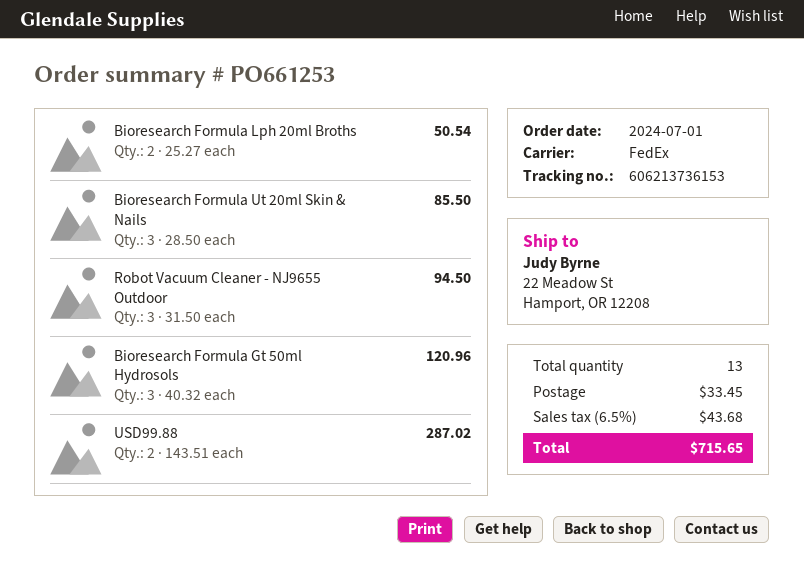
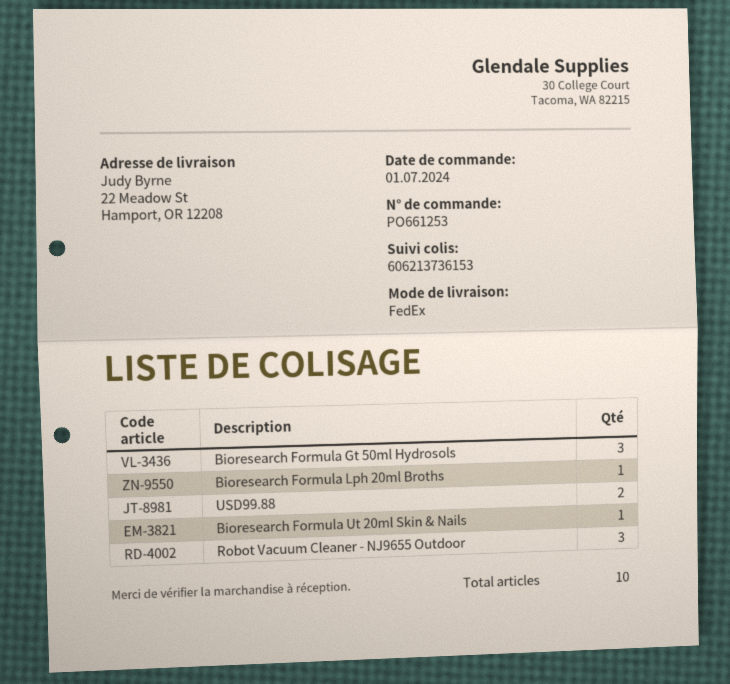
Bioresearch Formula Lph 20ml Broths: 2 -> 1
Bioresearch Formula Ut 20ml Skin & Nails: 3 -> 1
total quantity: 13 -> 10

